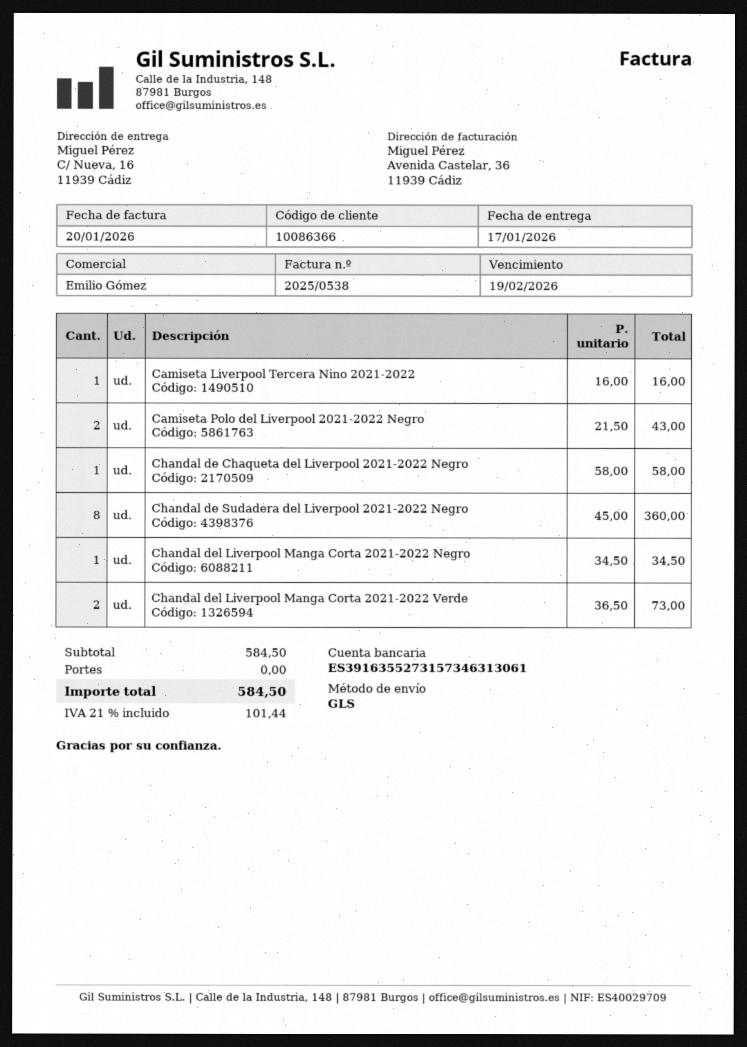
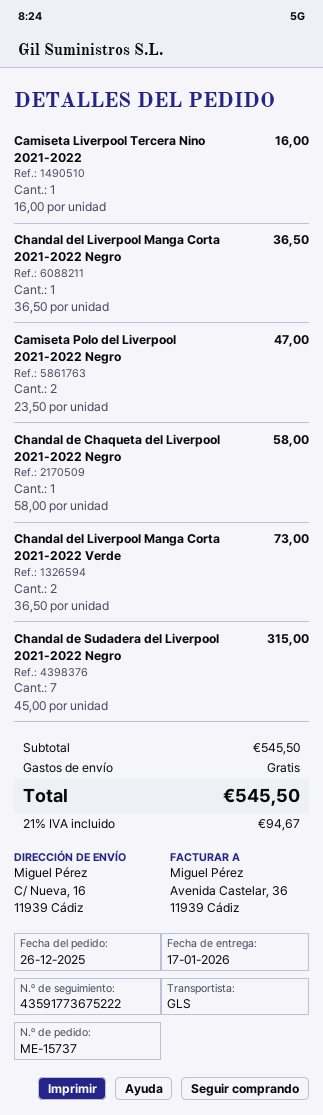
Camiseta Polo del Liverpool 2021-2022 Negro: 2 x 21.50 = 43.00 -> 2 x 23.50 = 47.00
Chandal de Sudadera del Liverpool 2021-2022 Negro: 8 x 45.00 = 360.00 -> 7 x 45.00 = 315.00
Chandal del Liverpool Manga Corta 2021-2022 Negro: 1 x 34.50 = 34.50 -> 1 x 36.50 = 36.50
subtotal: 584.50 -> 545.50
tax: 21% = 101.44 -> 21% = 94.67
total: 584.50 -> 545.50

